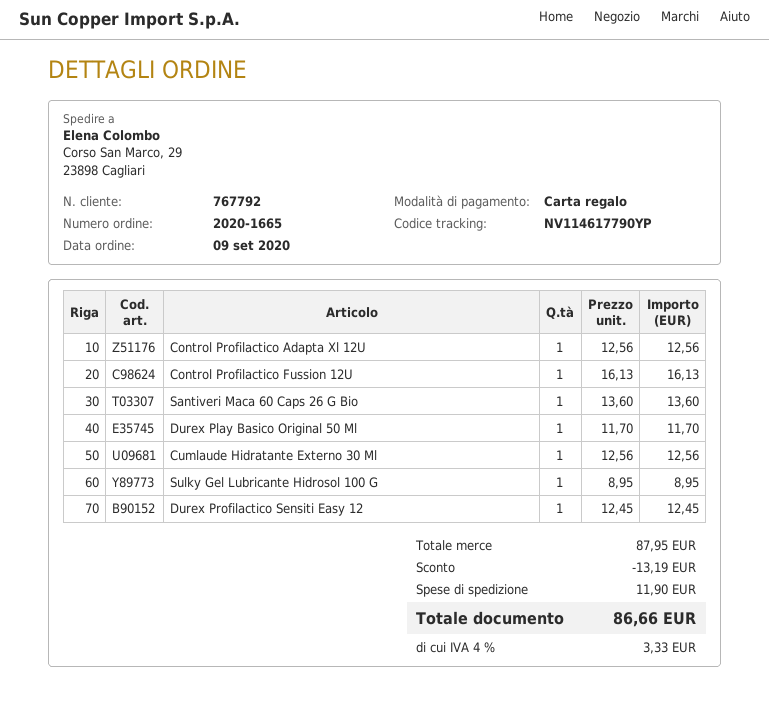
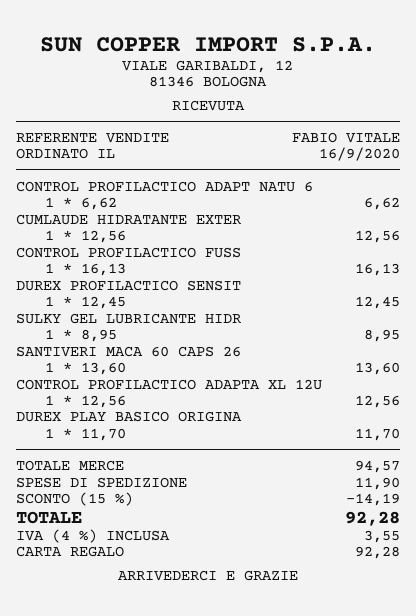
order date: 2020-09-09 -> 2020-09-16
CONTROL PROFILACTICO ADAPT NATU 6: none -> 1 x 6.62 = 6.62
subtotal: 87.95 -> 94.57
discount: 13.19 -> 14.19
tax: 4% = 3.33 -> 4% = 3.55
total: 86.66 -> 92.28

